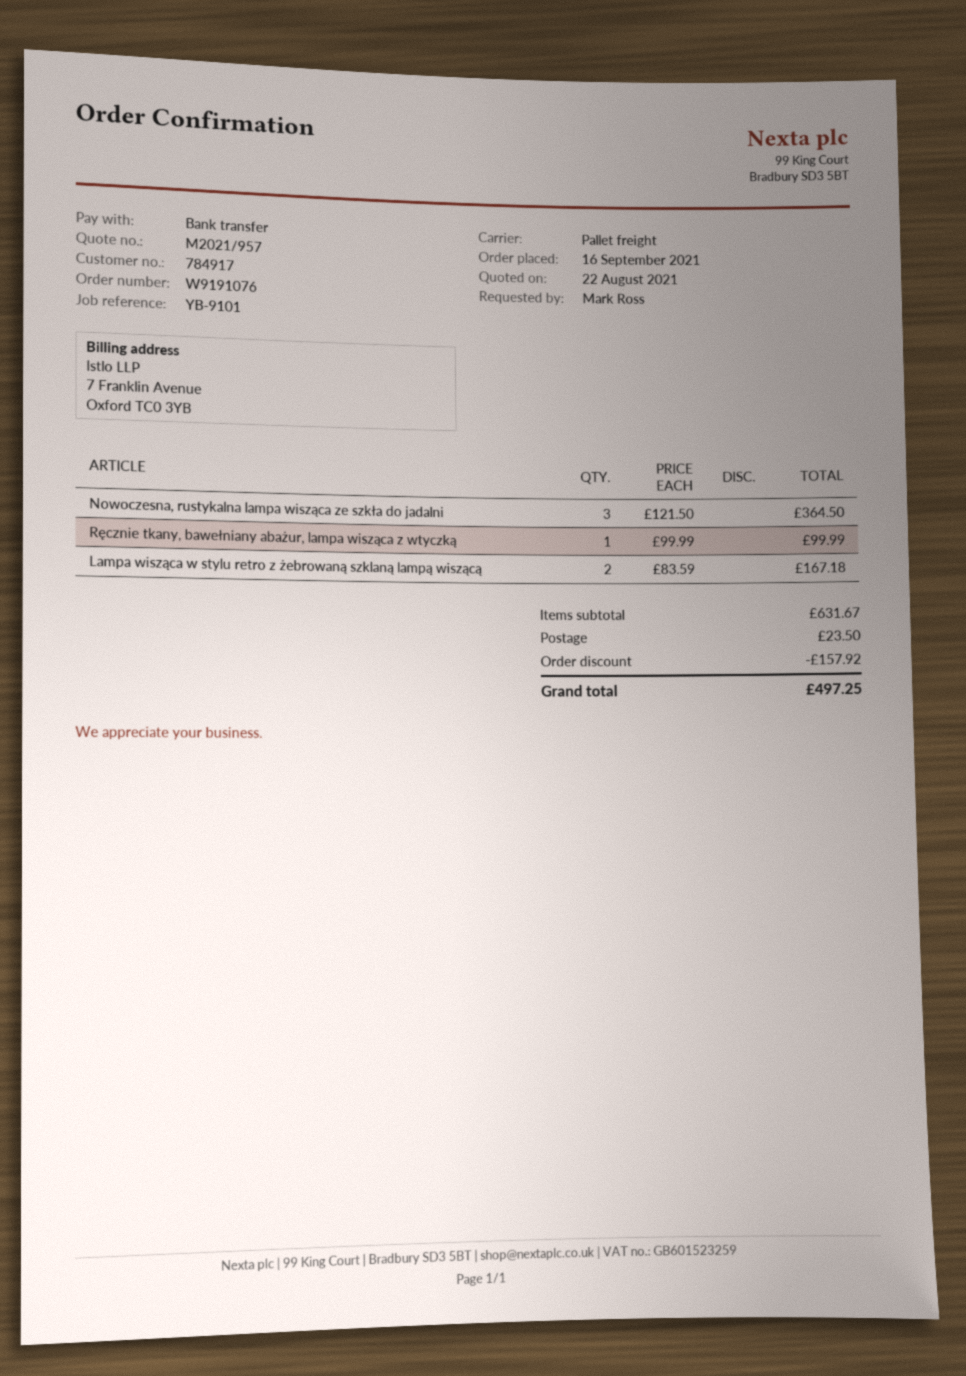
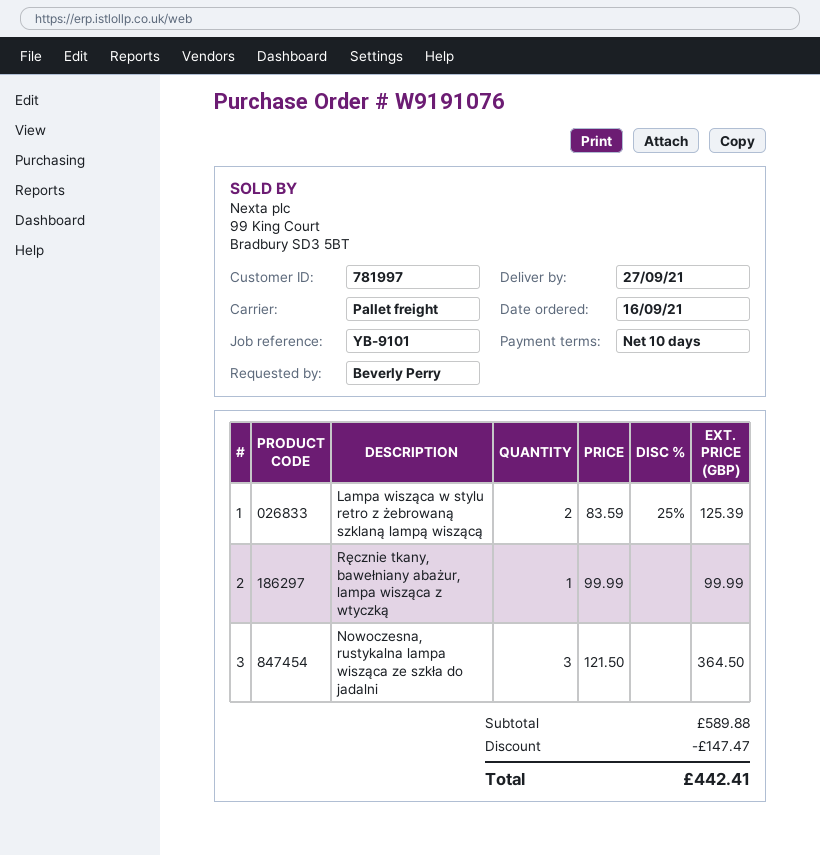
customer number: 784917 -> 781997
ordered by: Mark Ross -> Beverly Perry
Lampa wisząca w stylu retro z żebrowaną szklaną lampą wiszącą: 2 x 83.59 = 167.18 -> 2 x 83.59 - 25% = 125.39
subtotal: 631.67 -> 589.88
discount: 157.92 -> 147.47
shipping: 23.50 -> none
total: 497.25 -> 442.41

